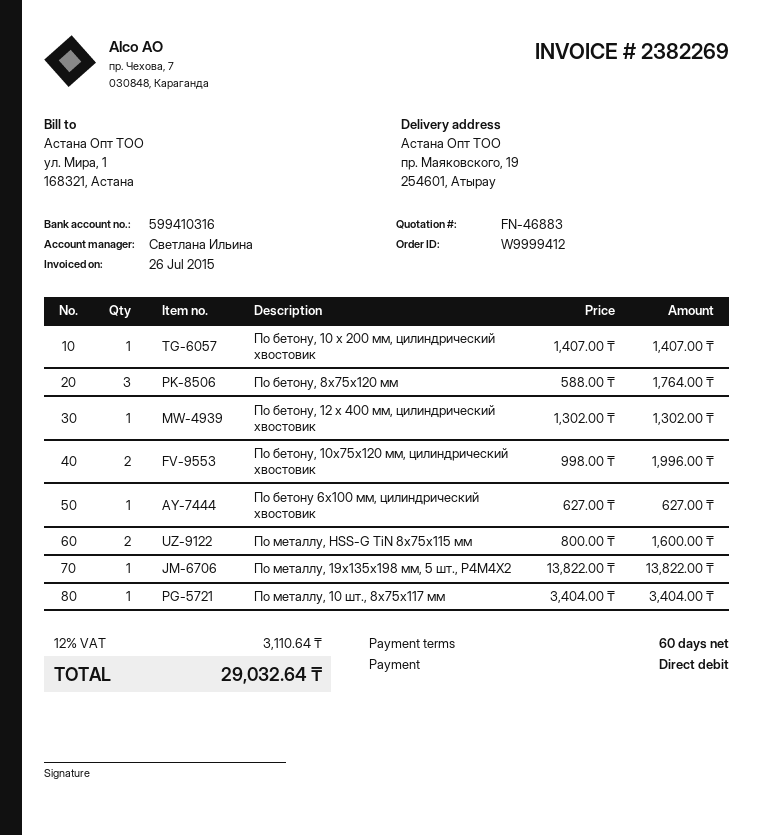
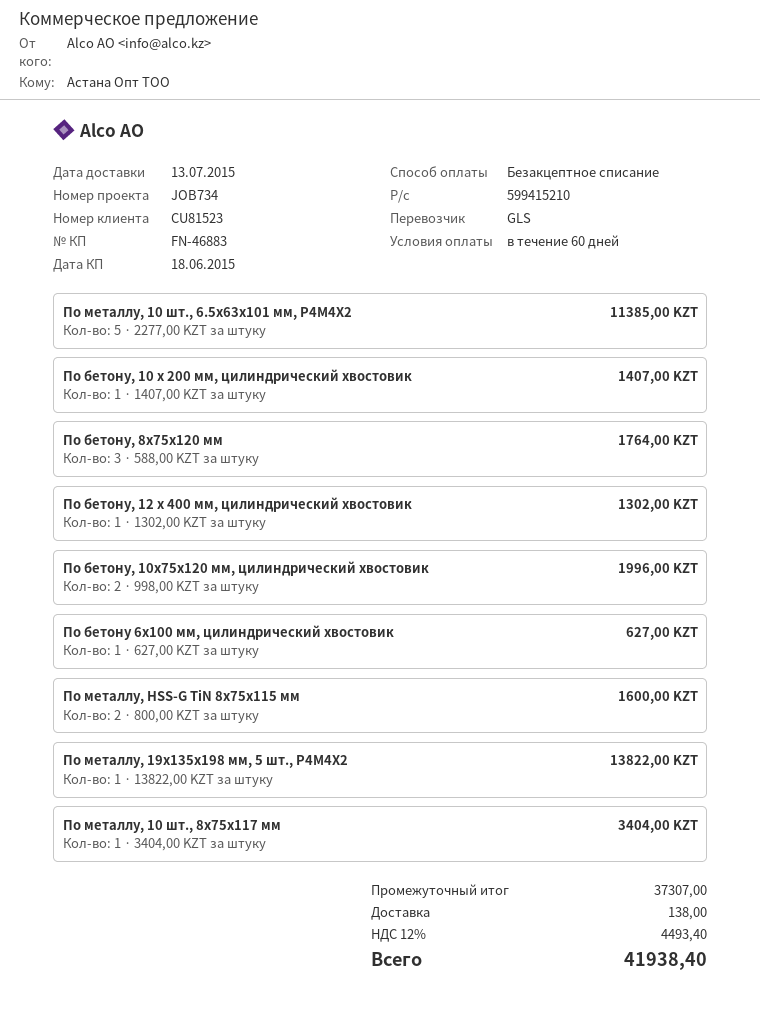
bank account: 599410316 -> 599415210
По металлу, 10 шт., 6.5x63x101 мм, Р4М4Х2: none -> 5 x 2277.00 = 11385.00
shipping: none -> 138.00
tax: 12% = 3110.64 -> 12% = 4493.40
total: 29032.64 -> 41938.40

